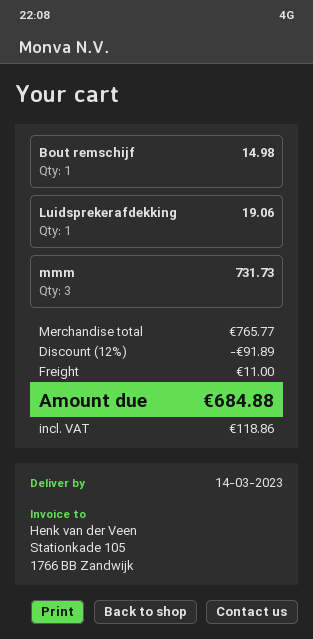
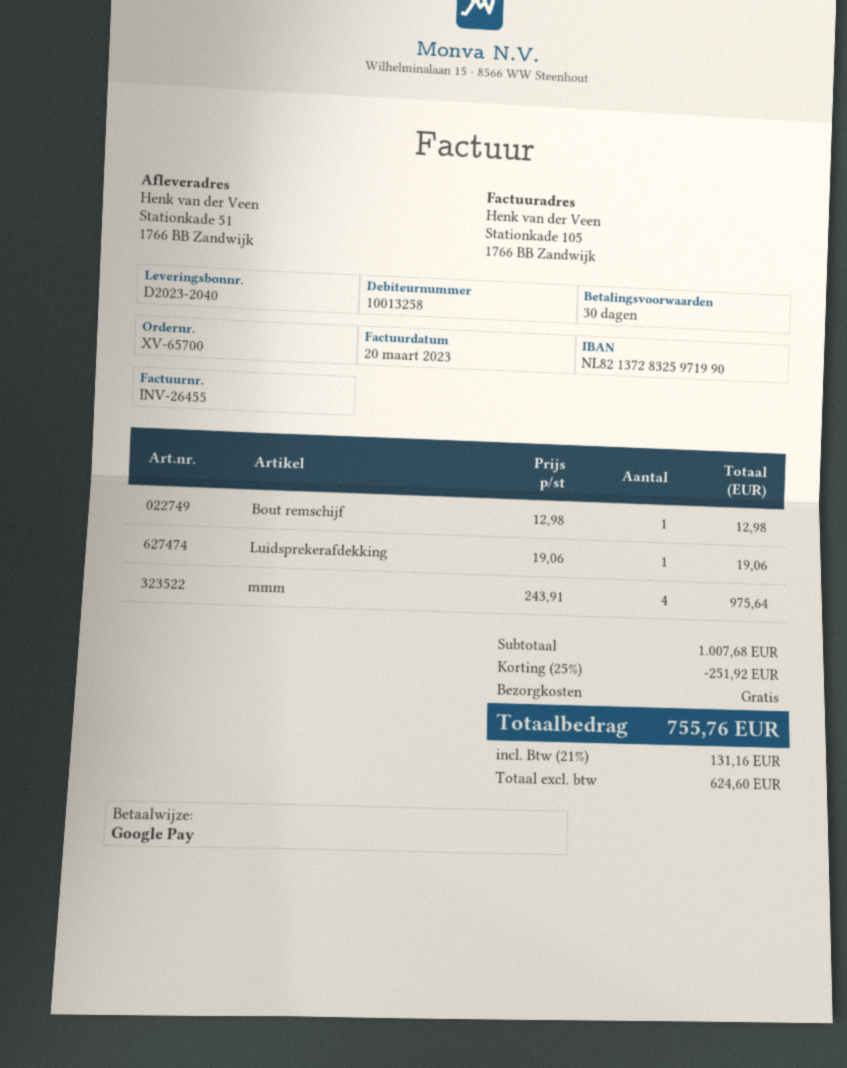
Bout remschijf: 1 for 14.98 -> 1 for 12.98
mmm: 3 for 731.73 -> 4 for 975.64
subtotal: 765.77 -> 1007.68
discount: 12% = 91.89 -> 25% = 251.92
shipping: 11.00 -> 0.00
tax: 118.86 -> 131.16
total: 684.88 -> 755.76

